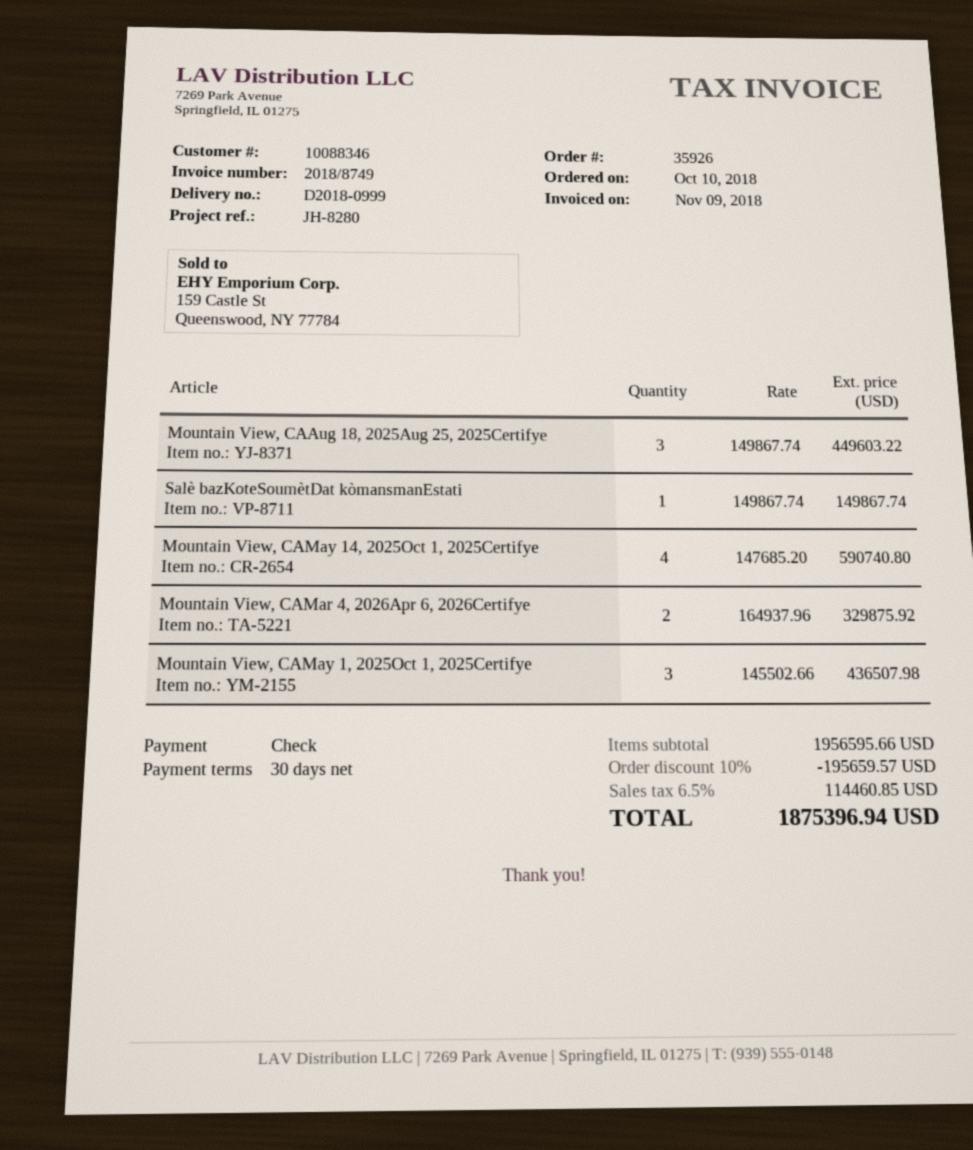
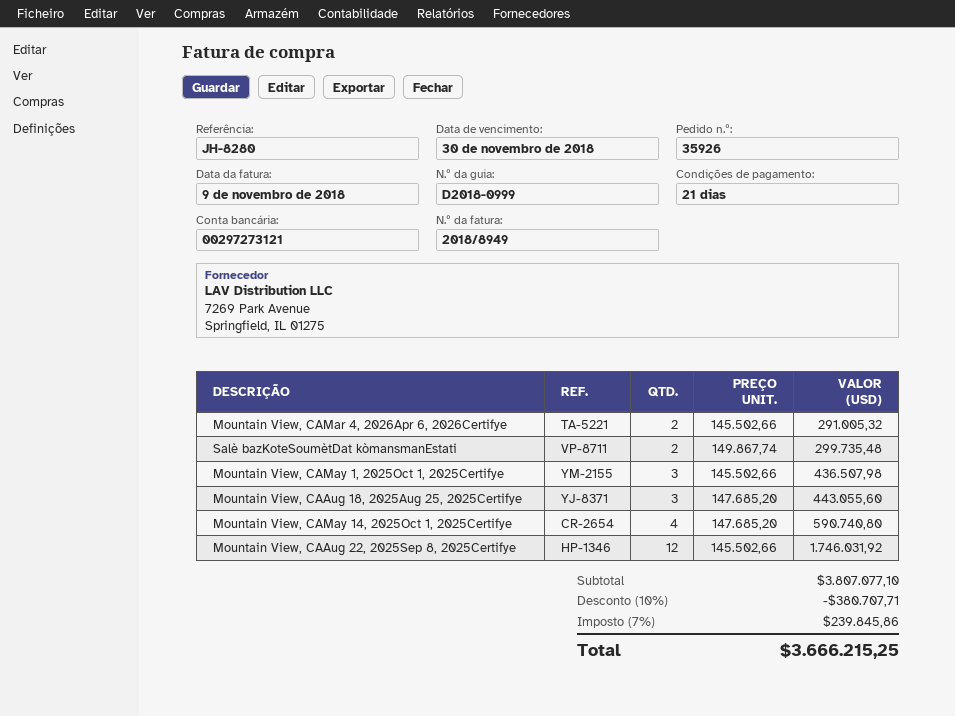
invoice number: 2018/8749 -> 2018/8949
payment terms: 30 days -> 21 days
Mountain View, CAAug 18, 2025Aug 25, 2025Certifye: 3 x 149867.74 = 449603.22 -> 3 x 147685.20 = 443055.60
Salè bazKoteSoumètDat kòmansmanEstati: 1 x 149867.74 = 149867.74 -> 2 x 149867.74 = 299735.48
Mountain View, CAMar 4, 2026Apr 6, 2026Certifye: 2 x 164937.96 = 329875.92 -> 2 x 145502.66 = 291005.32
Mountain View, CAAug 22, 2025Sep 8, 2025Certifye: none -> 12 x 145502.66 = 1746031.92
subtotal: 1956595.66 -> 3807077.10
discount: 10% = 195659.57 -> 10% = 380707.71
tax: 6.5% = 114460.85 -> 7% = 239845.86
total: 1875396.94 -> 3666215.25

